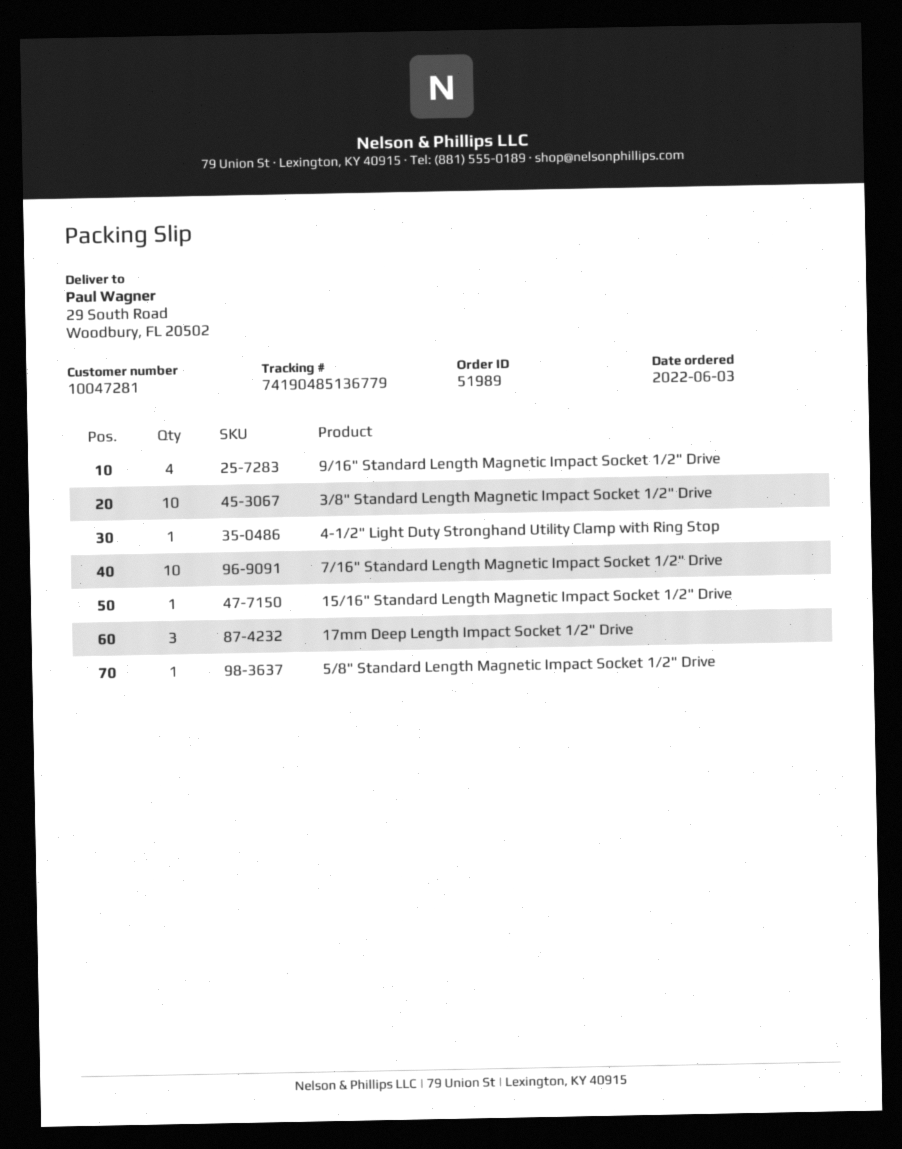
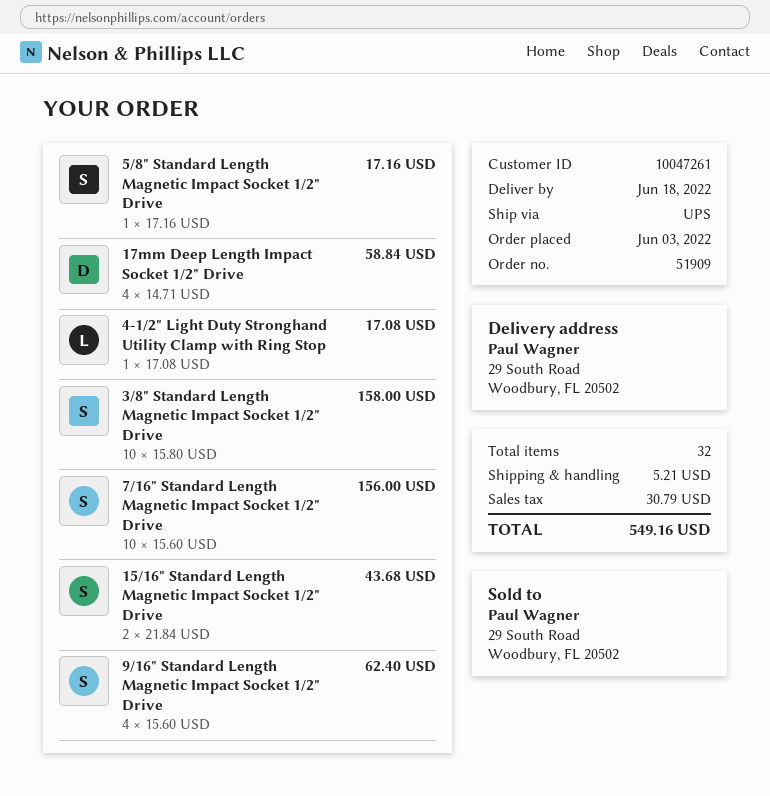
order number: 51989 -> 51909
customer number: 10047281 -> 10047261
15/16" Standard Length Magnetic Impact Socket 1/2" Drive: 1 -> 2
17mm Deep Length Impact Socket 1/2" Drive: 3 -> 4

